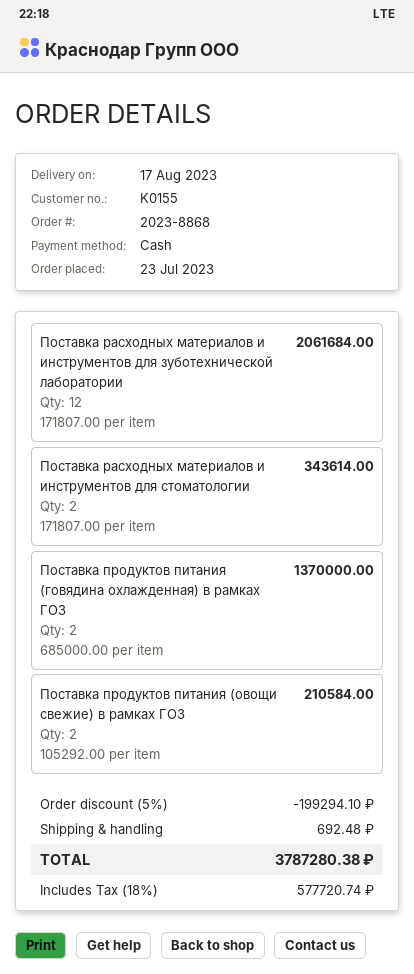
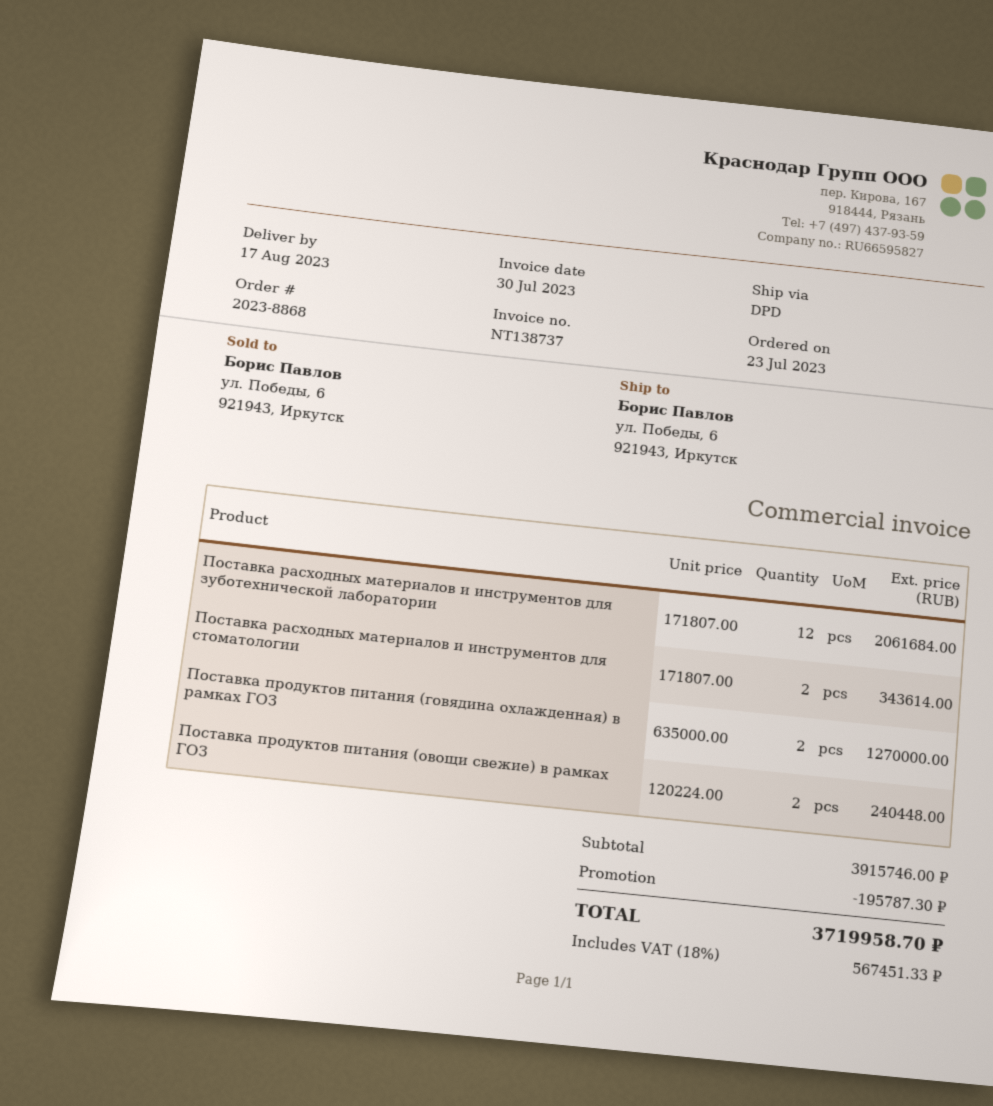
Поставка продуктов питания (говядина охлажденная) в рамках ГОЗ: 2 x 685000.00 = 1370000.00 -> 2 x 635000.00 = 1270000.00
Поставка продуктов питания (овощи свежие) в рамках ГОЗ: 2 x 105292.00 = 210584.00 -> 2 x 120224.00 = 240448.00
discount: 199294.10 -> 195787.30
shipping: 692.48 -> none
tax: 18% = 577720.74 -> 18% = 567451.33
total: 3787280.38 -> 3719958.70

